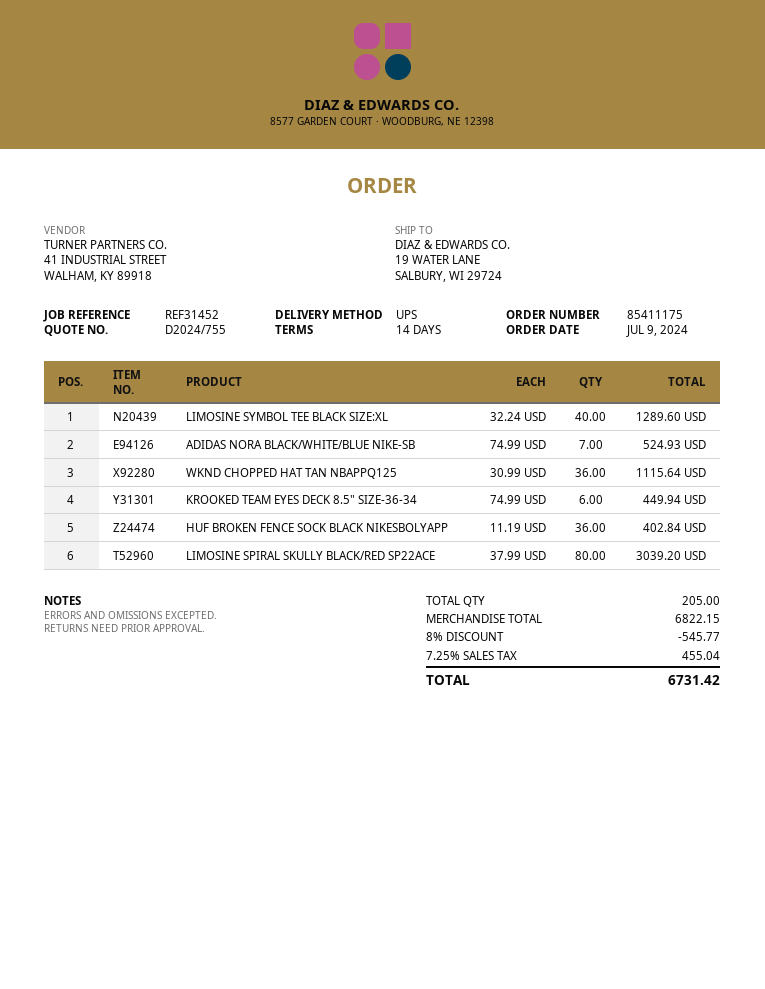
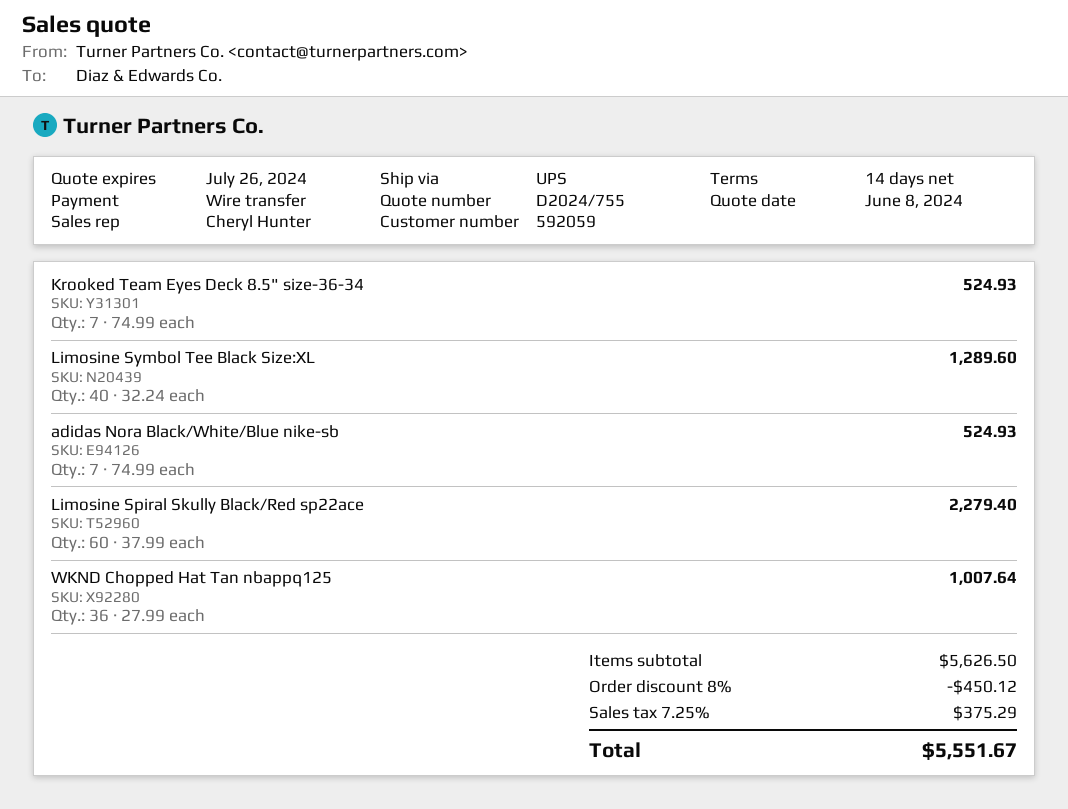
WKND CHOPPED HAT TAN NBAPPQ125: 36 x 30.99 = 1115.64 -> 36 x 27.99 = 1007.64
KROOKED TEAM EYES DECK 8.5" SIZE-36-34: 6 x 74.99 = 449.94 -> 7 x 74.99 = 524.93
HUF BROKEN FENCE SOCK BLACK NIKESBOLYAPP: 36 x 11.19 = 402.84 -> none
LIMOSINE SPIRAL SKULLY BLACK/RED SP22ACE: 80 x 37.99 = 3039.20 -> 60 x 37.99 = 2279.40
subtotal: 6822.15 -> 5626.50
discount: 8% = 545.77 -> 8% = 450.12
tax: 7.25% = 455.04 -> 7.25% = 375.29
total: 6731.42 -> 5551.67

